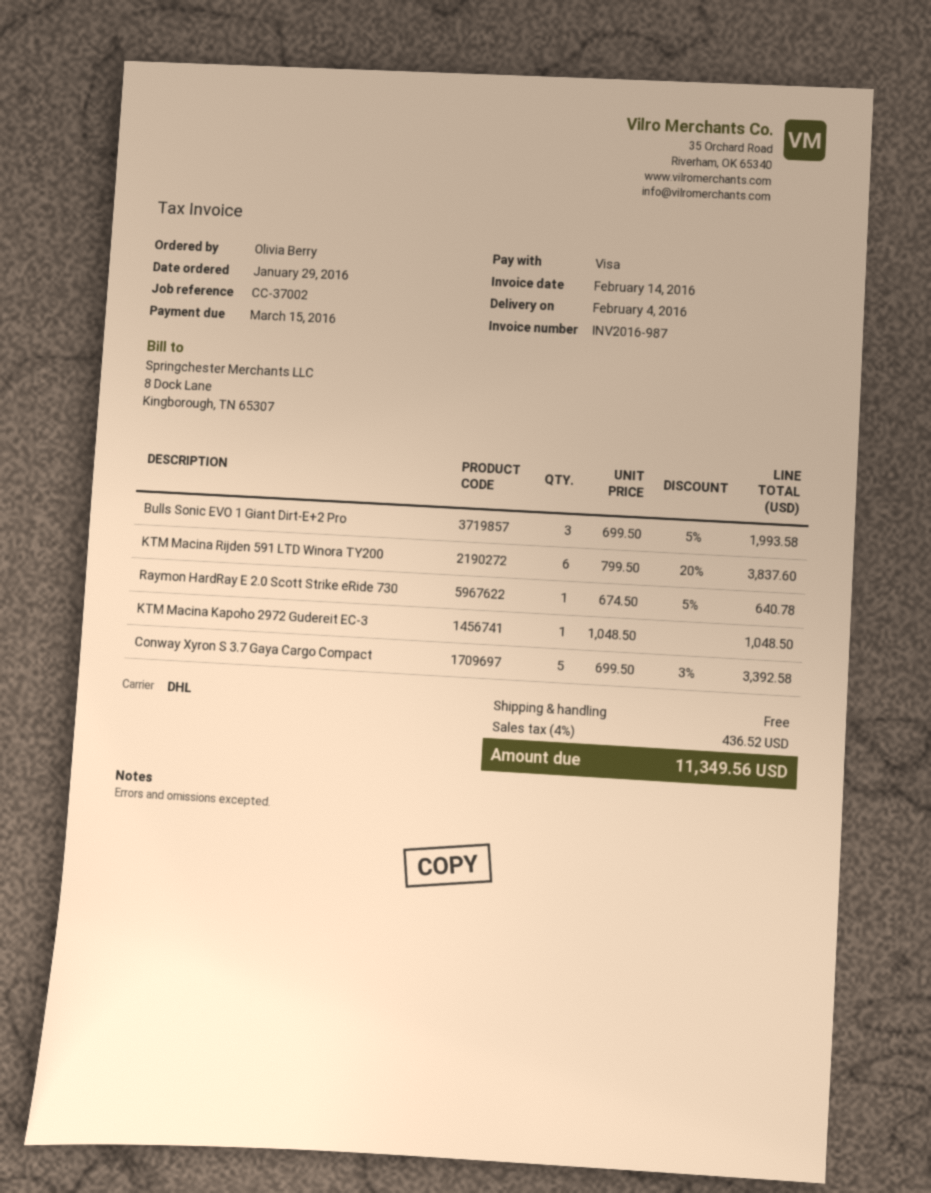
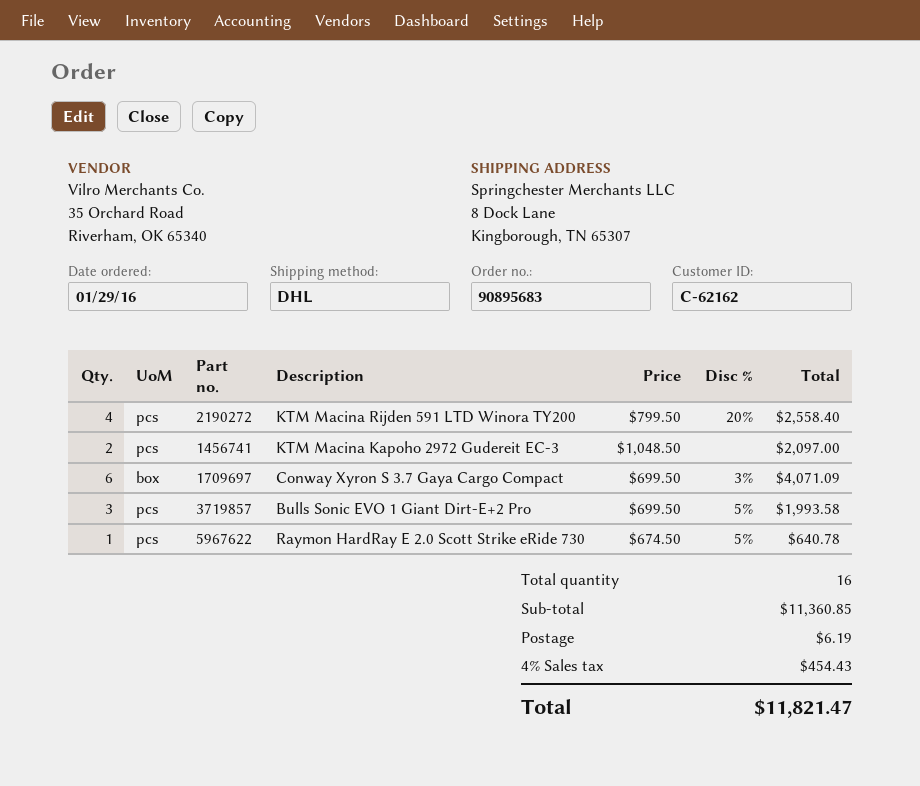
KTM Macina Rijden 591 LTD Winora TY200: 6 x 799.50 - 20% = 3837.60 -> 4 x 799.50 - 20% = 2558.40
KTM Macina Kapoho 2972 Gudereit EC-3: 1 x 1048.50 = 1048.50 -> 2 x 1048.50 = 2097.00
Conway Xyron S 3.7 Gaya Cargo Compact: 5 x 699.50 - 3% = 3392.58 -> 6 x 699.50 - 3% = 4071.09
shipping: 0.00 -> 6.19
tax: 4% = 436.52 -> 4% = 454.43
total: 11349.56 -> 11821.47

